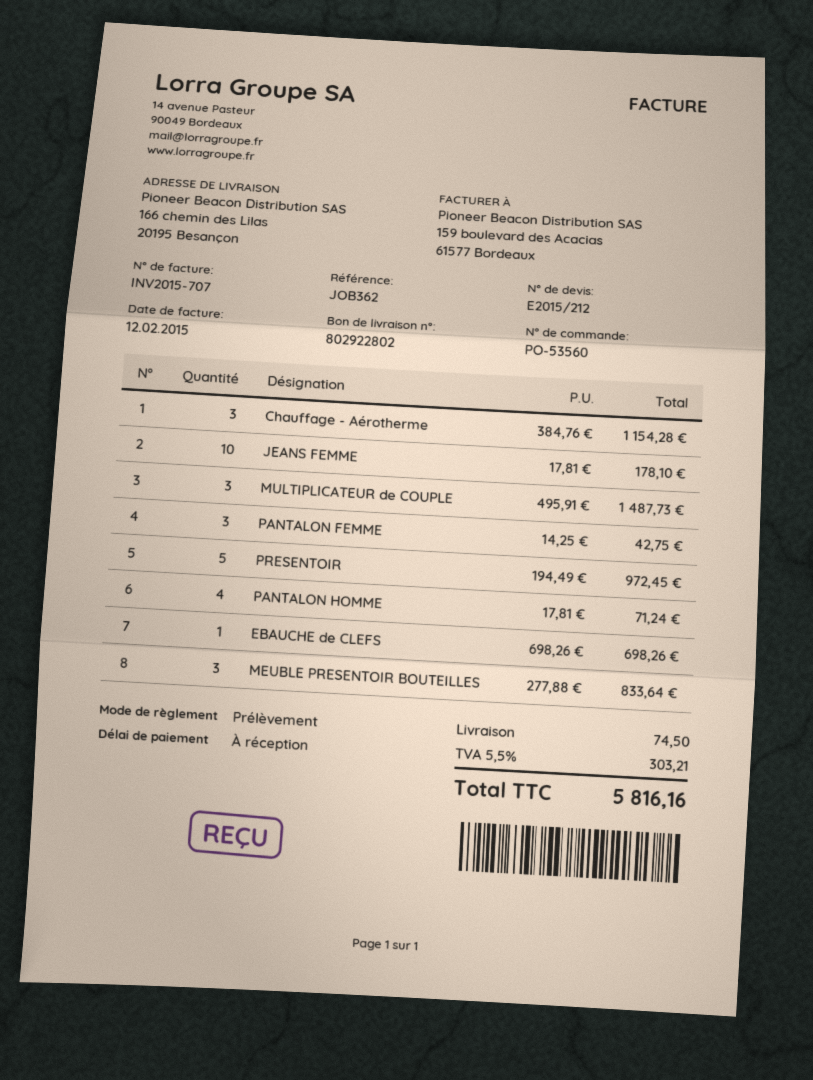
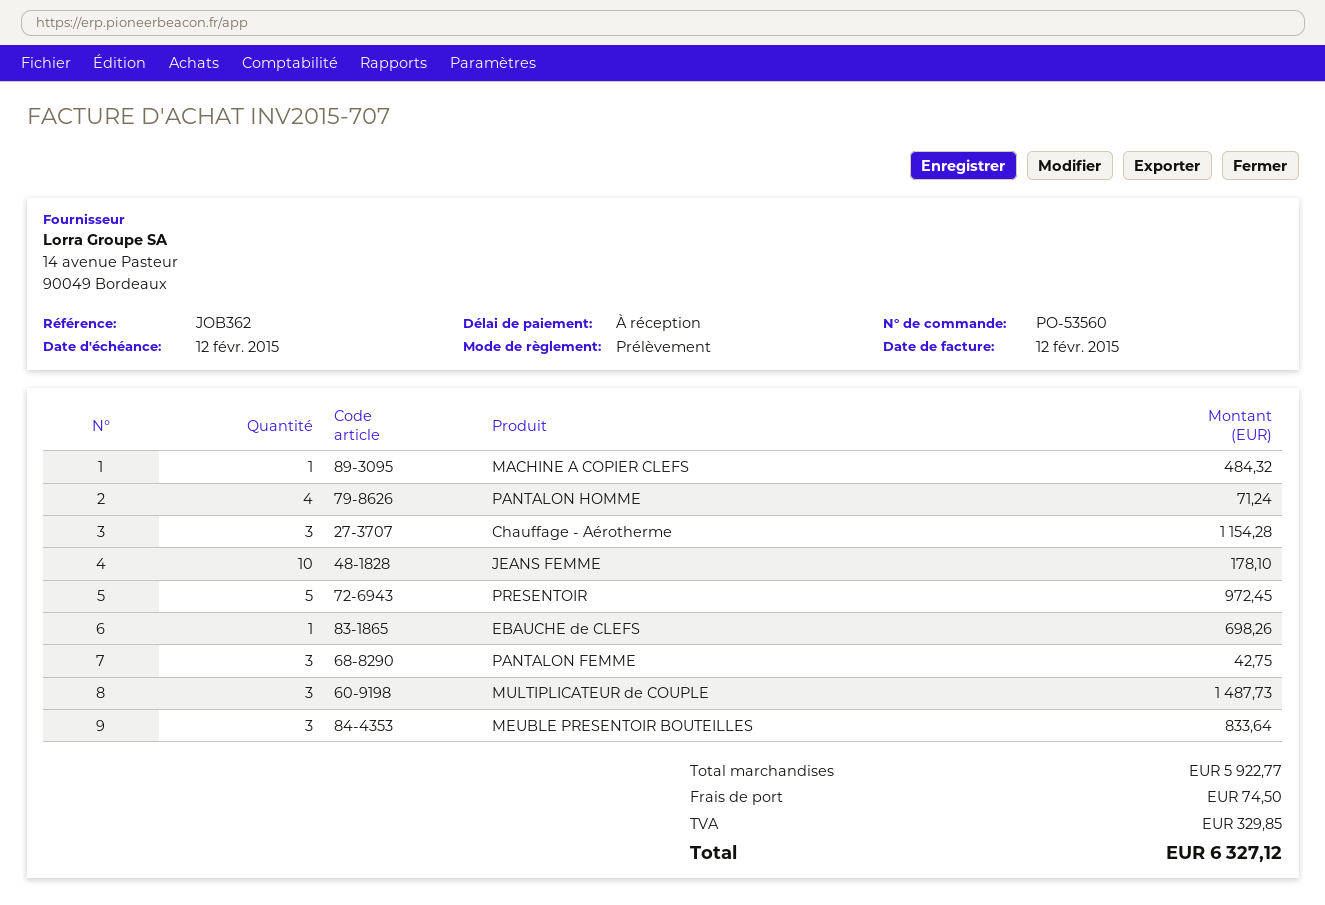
MACHINE A COPIER CLEFS: none -> 1 for 484.32
tax: 303.21 -> 329.85
total: 5816.16 -> 6327.12

